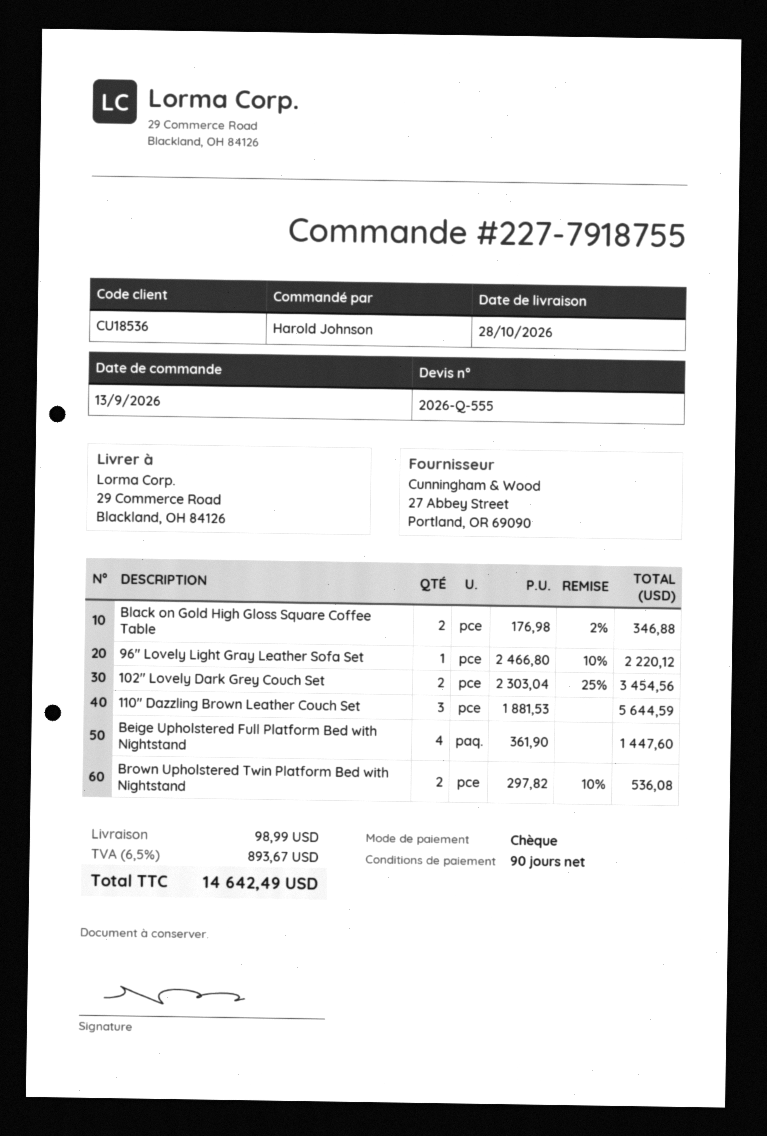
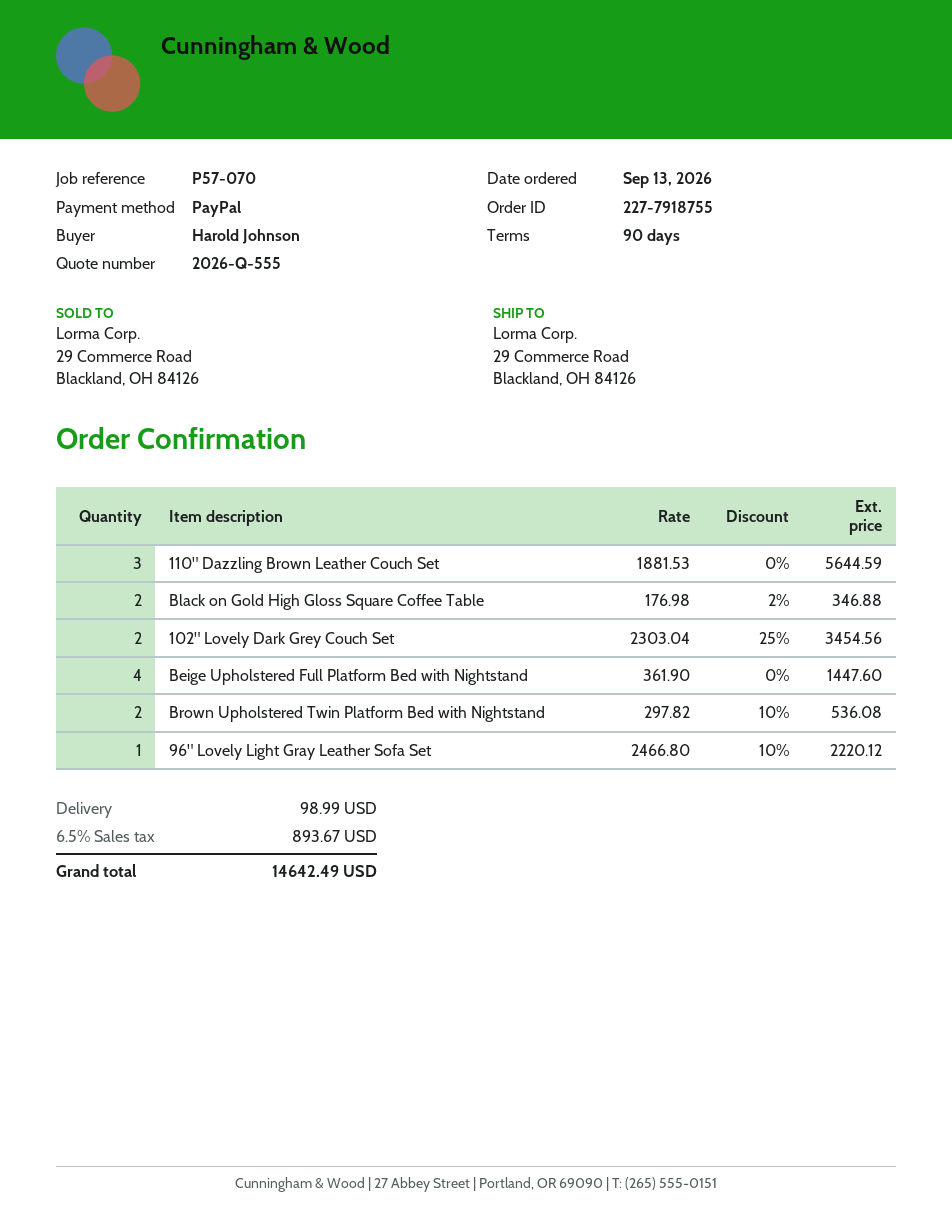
payment method: cheque -> PayPal

